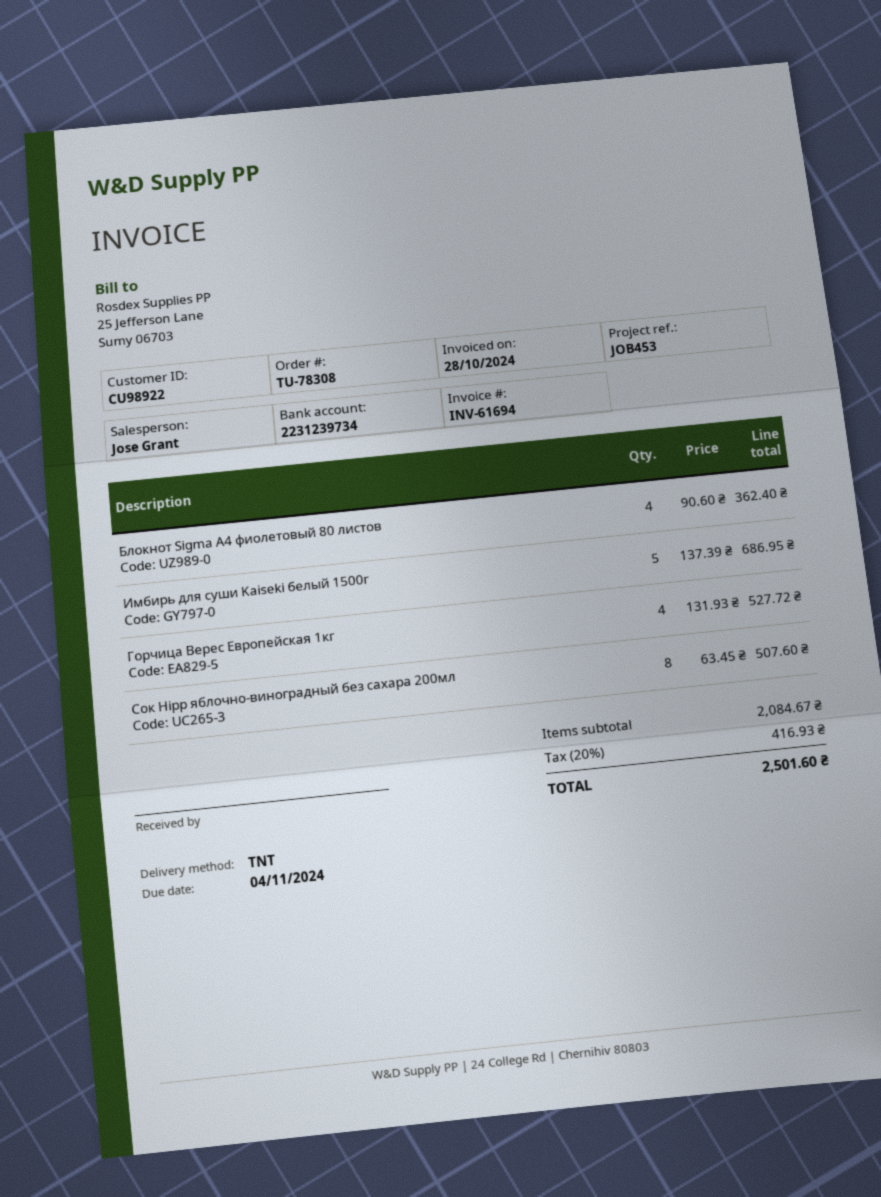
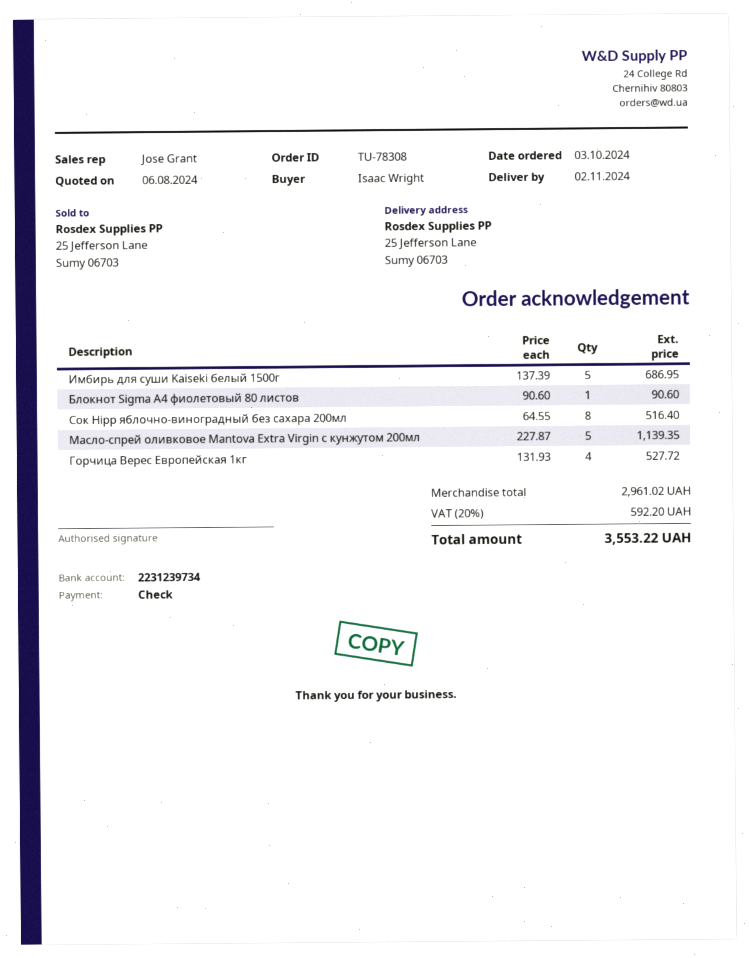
Блокнот Sigma A4 фиолетовый 80 листов: 4 x 90.60 = 362.40 -> 1 x 90.60 = 90.60
Сок Hipp яблочно-виноградный без сахара 200мл: 8 x 63.45 = 507.60 -> 8 x 64.55 = 516.40
Масло-спрей оливковое Mantova Extra Virgin c кунжутом 200мл: none -> 5 x 227.87 = 1139.35
subtotal: 2084.67 -> 2961.02
tax: 20% = 416.93 -> 20% = 592.20
total: 2501.60 -> 3553.22

